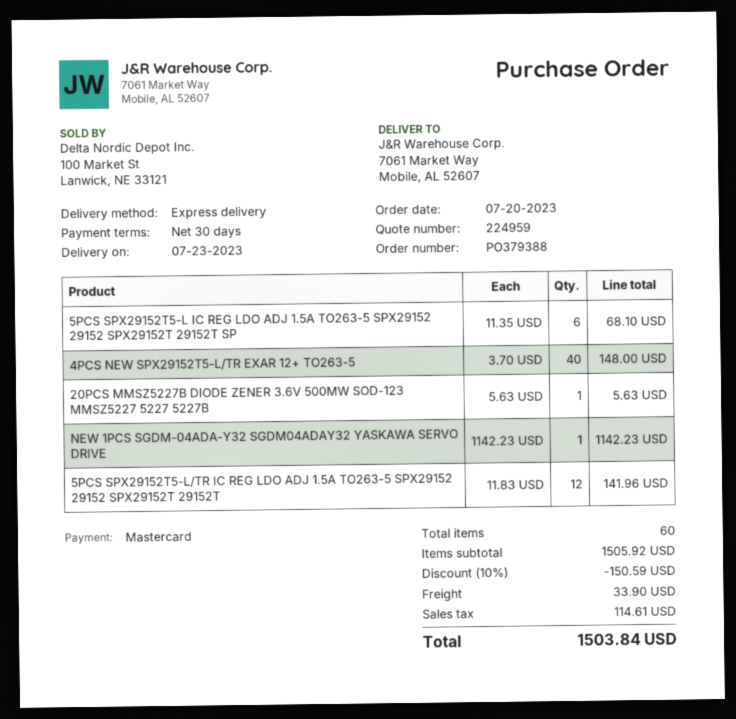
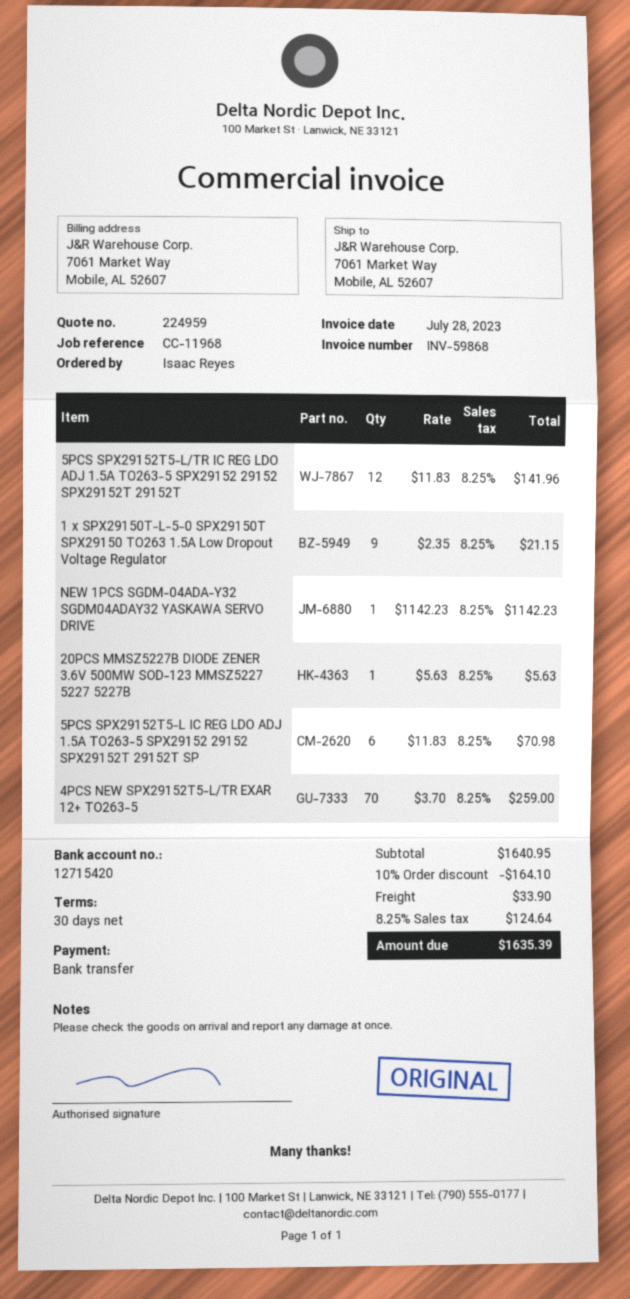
payment method: Mastercard -> bank transfer
5PCS SPX29152T5-L IC REG LDO ADJ 1.5A TO263-5 SPX29152 29152 SPX29152T 29152T SP: 6 x 11.35 = 68.10 -> 6 x 11.83 = 70.98
4PCS NEW SPX29152T5-L/TR EXAR 12+ TO263-5: 40 x 3.70 = 148.00 -> 70 x 3.70 = 259.00
1 x SPX29150T-L-5-0 SPX29150T SPX29150 TO263 1.5A Low Dropout Voltage Regulator: none -> 9 x 2.35 = 21.15
subtotal: 1505.92 -> 1640.95
discount: 10% = 150.59 -> 10% = 164.10
tax: 114.61 -> 124.64
total: 1503.84 -> 1635.39

